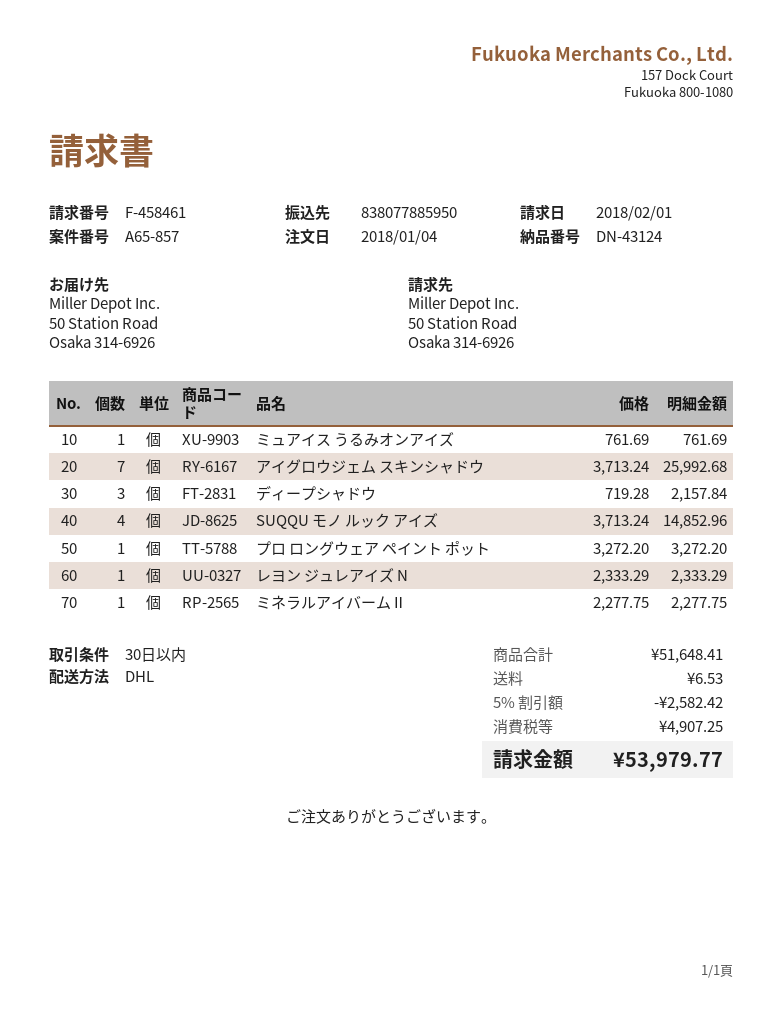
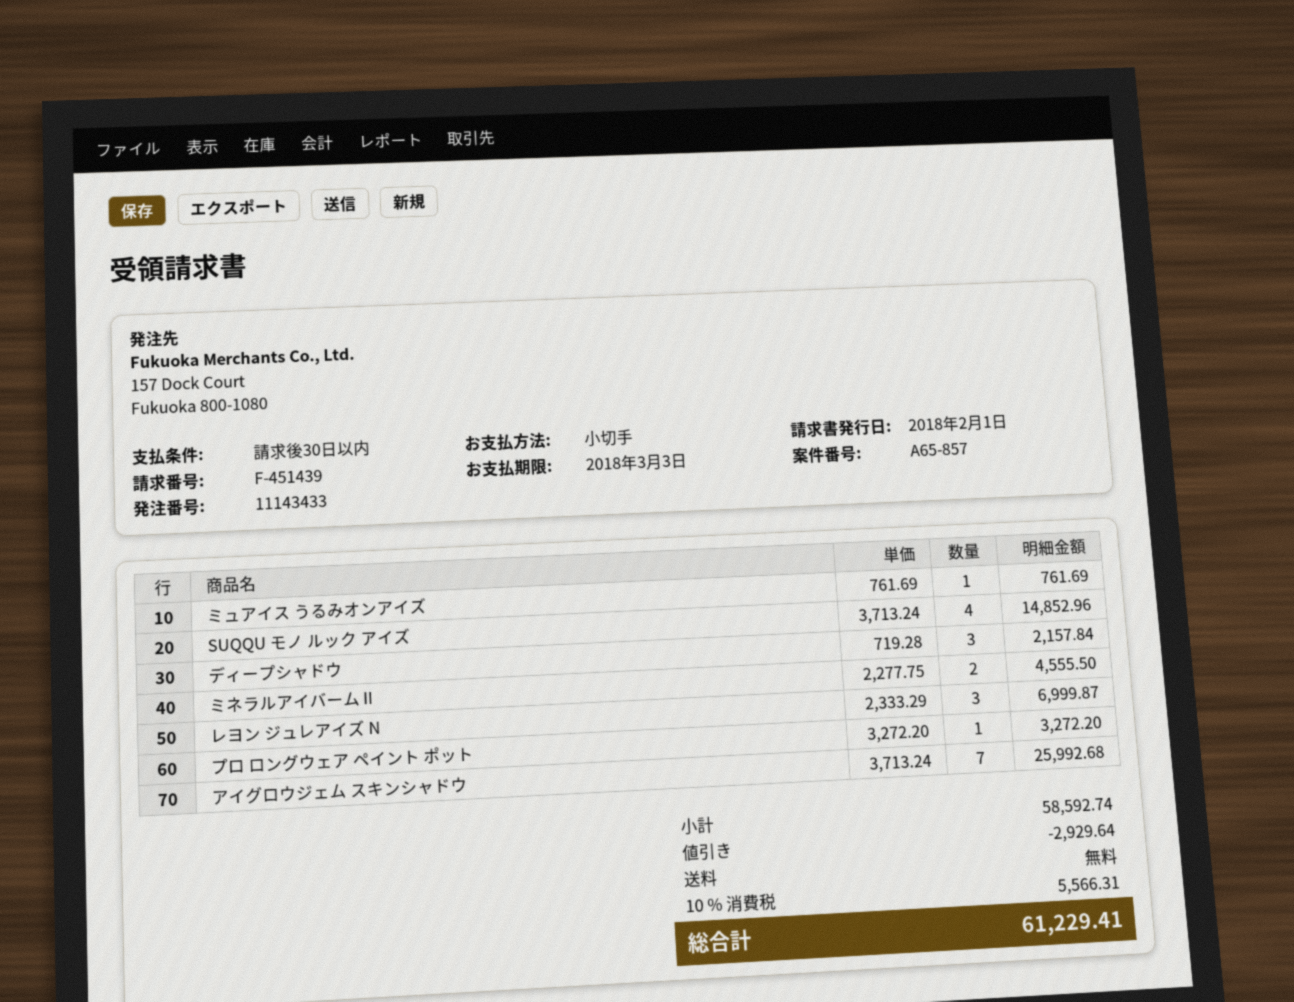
invoice number: F-458461 -> F-451439
レヨン ジュレアイズ N: 1 x 2333.29 = 2333.29 -> 3 x 2333.29 = 6999.87
ミネラルアイバームⅡ: 1 x 2277.75 = 2277.75 -> 2 x 2277.75 = 4555.50
subtotal: 51648.41 -> 58592.74
discount: 2582.42 -> 2929.64
shipping: 6.53 -> 0.00
tax: 4907.25 -> 5566.31
total: 53979.77 -> 61229.41

